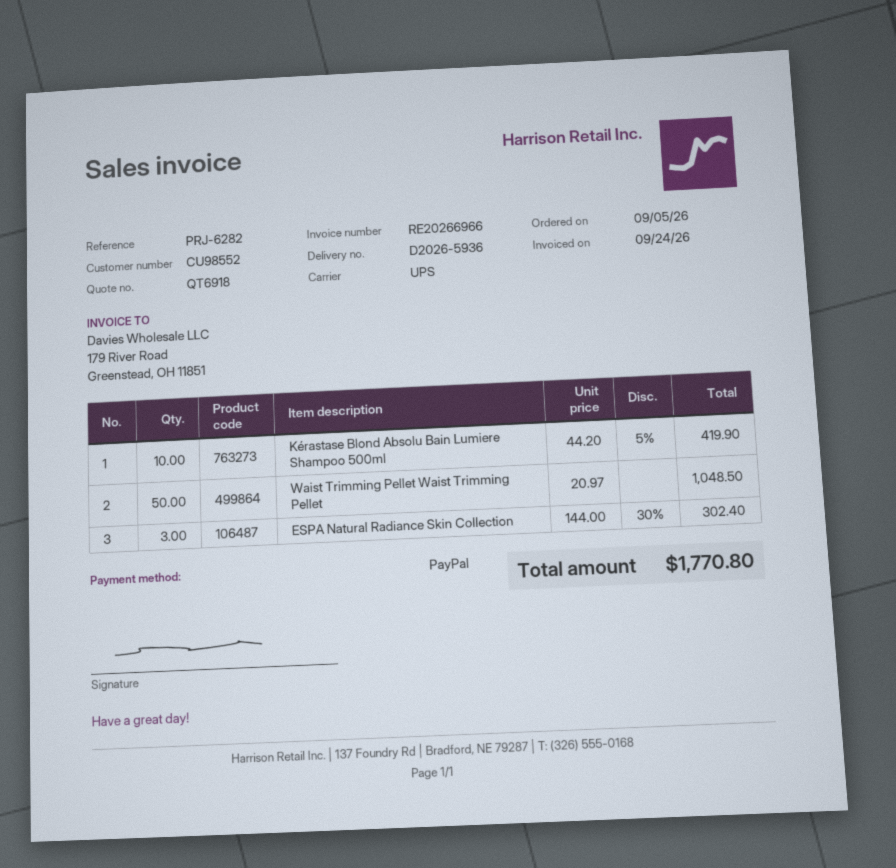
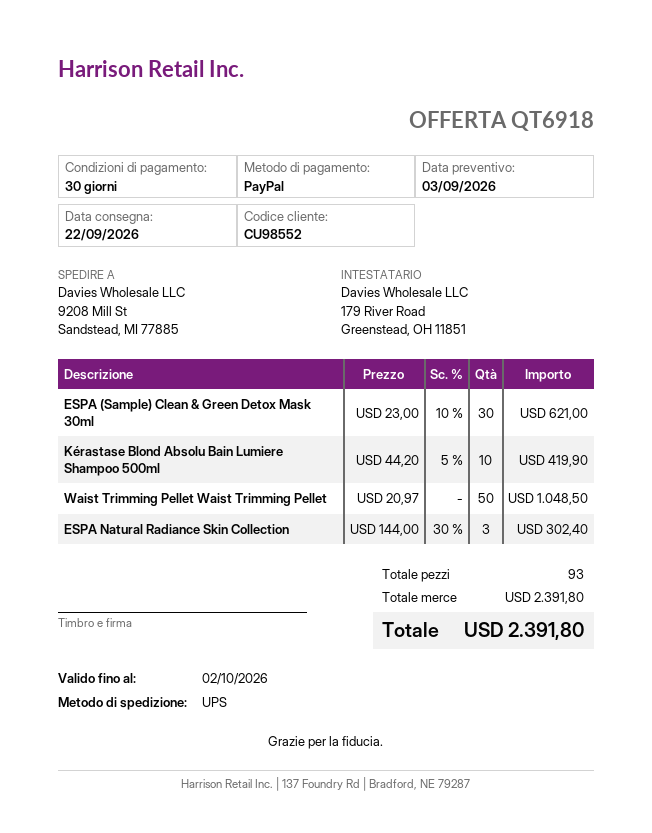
ESPA (Sample) Clean & Green Detox Mask 30ml: none -> 30 x 23.00 - 10% = 621.00
total: 1770.80 -> 2391.80

